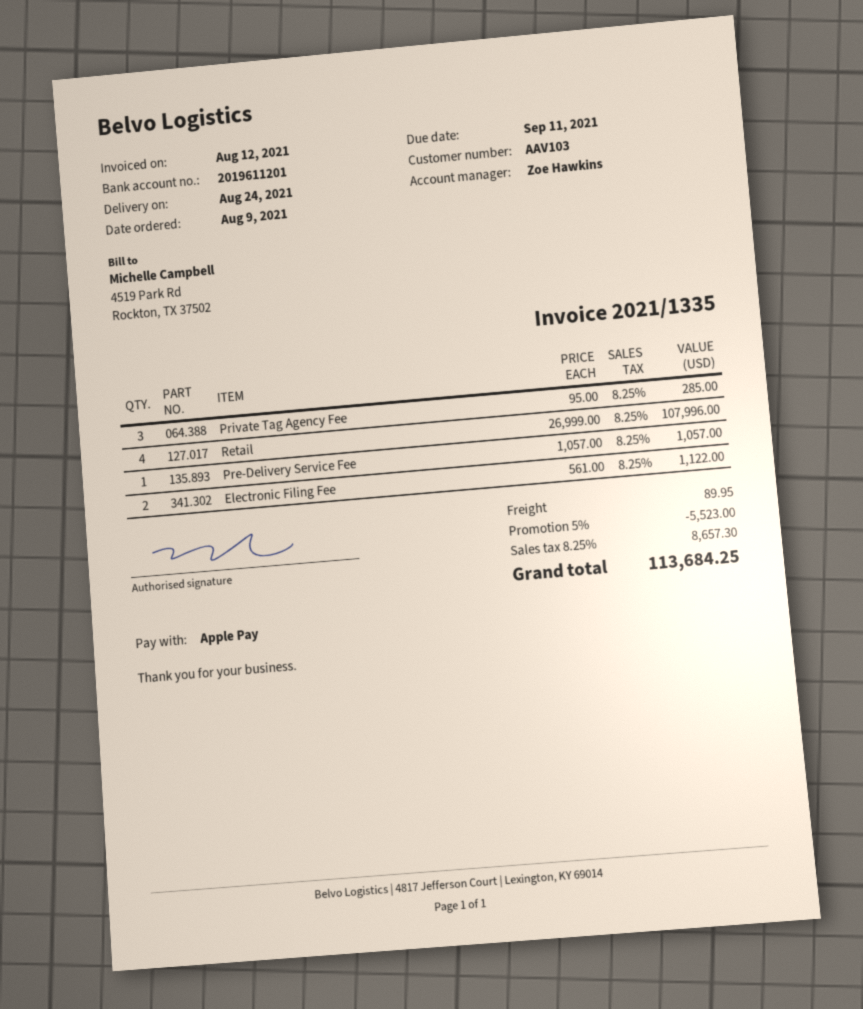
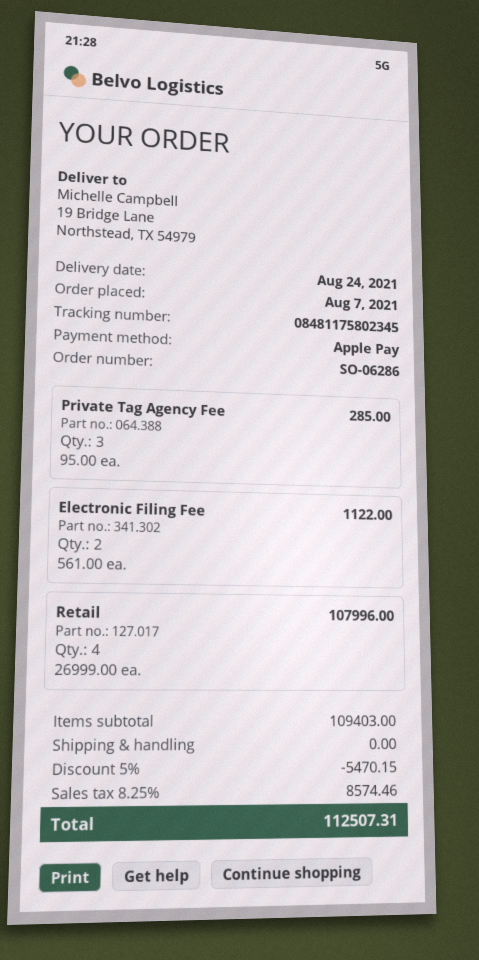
order date: 2021-08-09 -> 2021-08-07
Pre-Delivery Service Fee: 1 x 1057.00 = 1057.00 -> none
discount: 5% = 5523.00 -> 5% = 5470.15
shipping: 89.95 -> 0.00
tax: 8.25% = 8657.30 -> 8.25% = 8574.46
total: 113684.25 -> 112507.31

